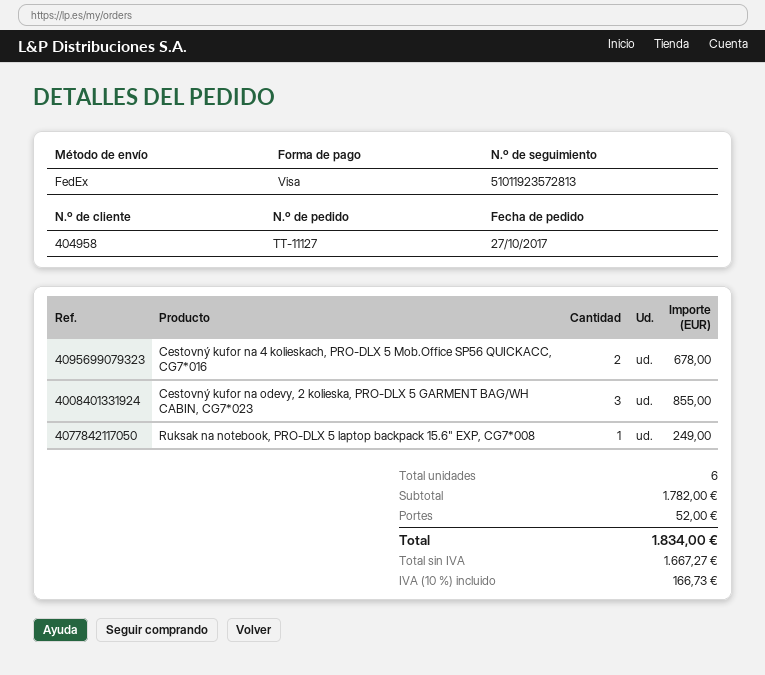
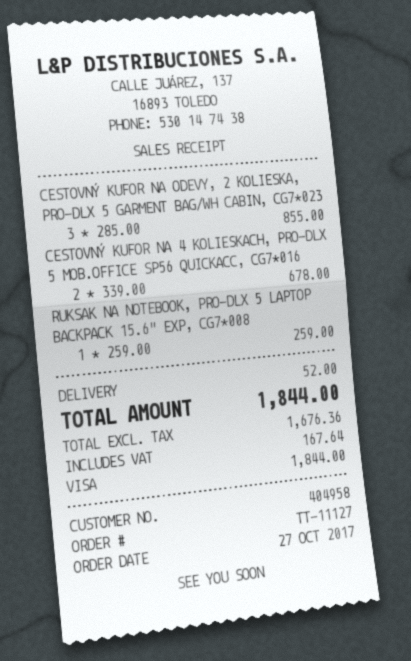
Ruksak na notebook, PRO-DLX 5 laptop backpack 15.6" EXP, CG7*008: 1 for 249.00 -> 1 for 259.00
net: 1667.27 -> 1676.36
tax: 166.73 -> 167.64
total: 1834.00 -> 1844.00

